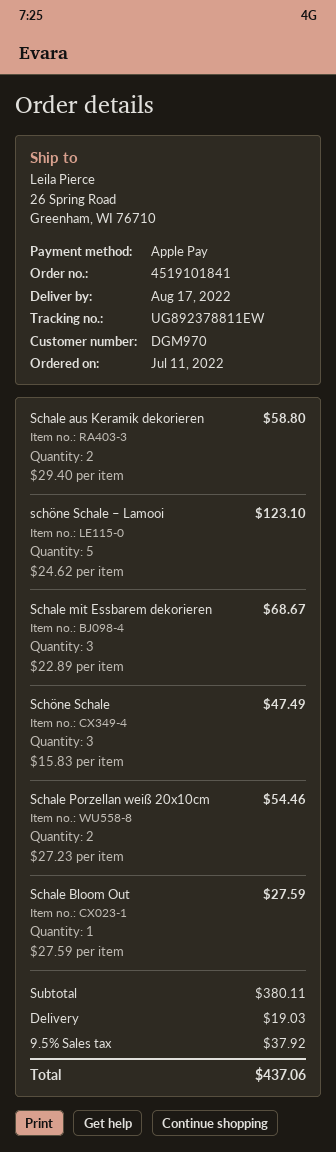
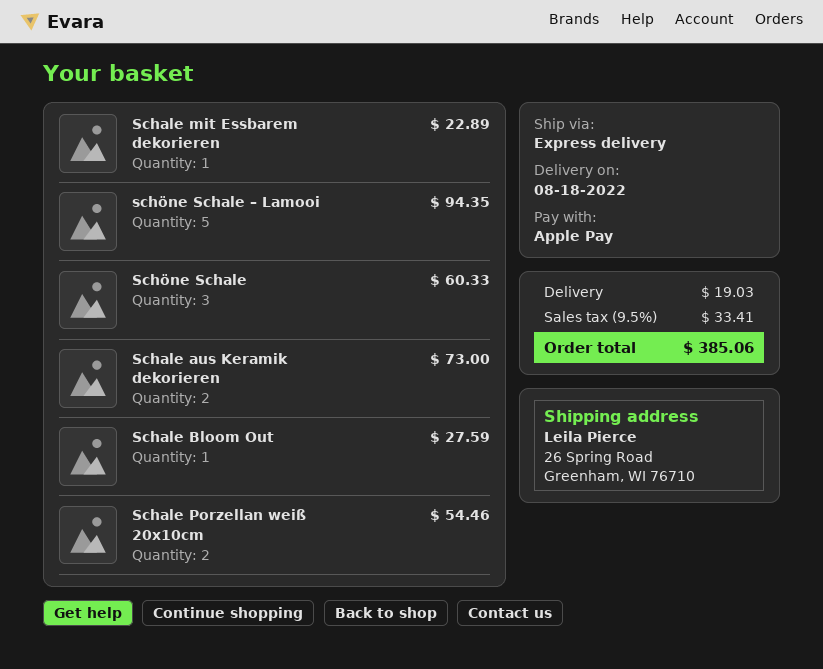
delivery date: 2022-08-17 -> 2022-08-18
Schale aus Keramik dekorieren: 2 for 58.80 -> 2 for 73.00
schöne Schale – Lamooi: 5 for 123.10 -> 5 for 94.35
Schale mit Essbarem dekorieren: 3 for 68.67 -> 1 for 22.89
Schöne Schale: 3 for 47.49 -> 3 for 60.33
tax: 9.5% = 37.92 -> 9.5% = 33.41
total: 437.06 -> 385.06

